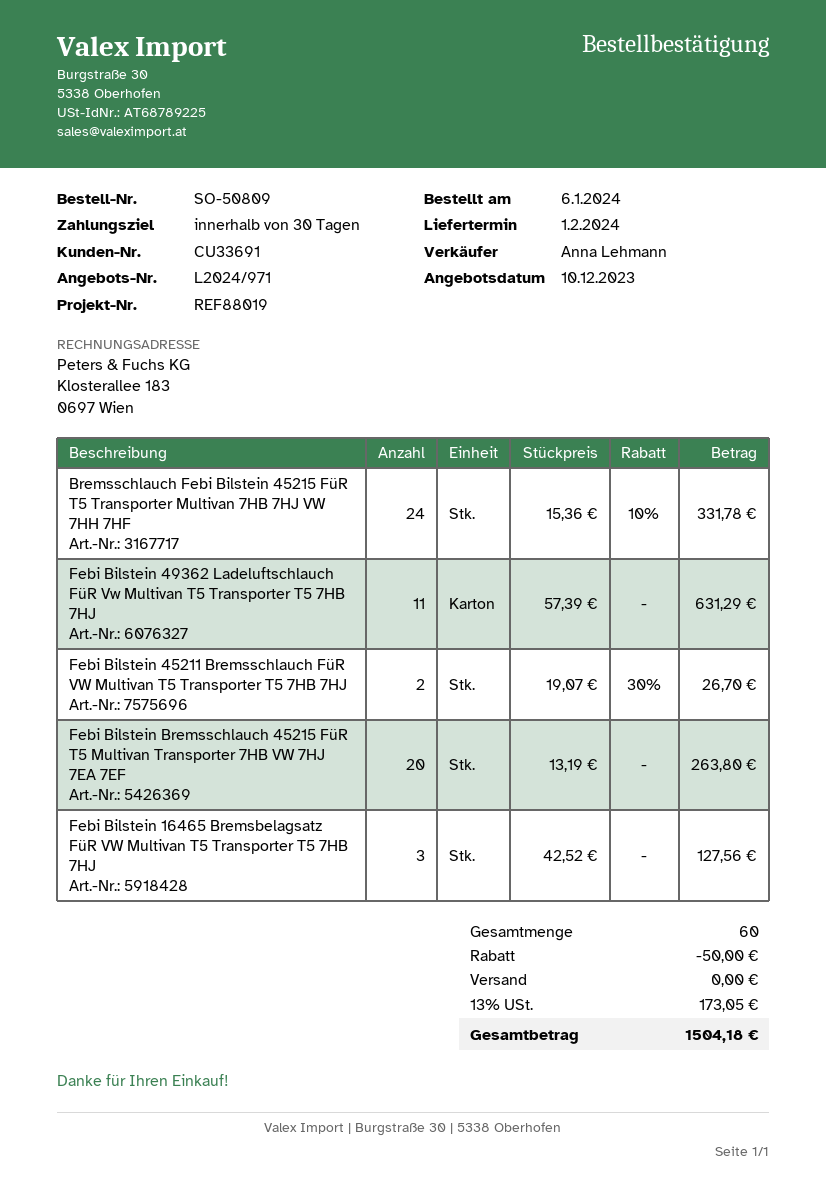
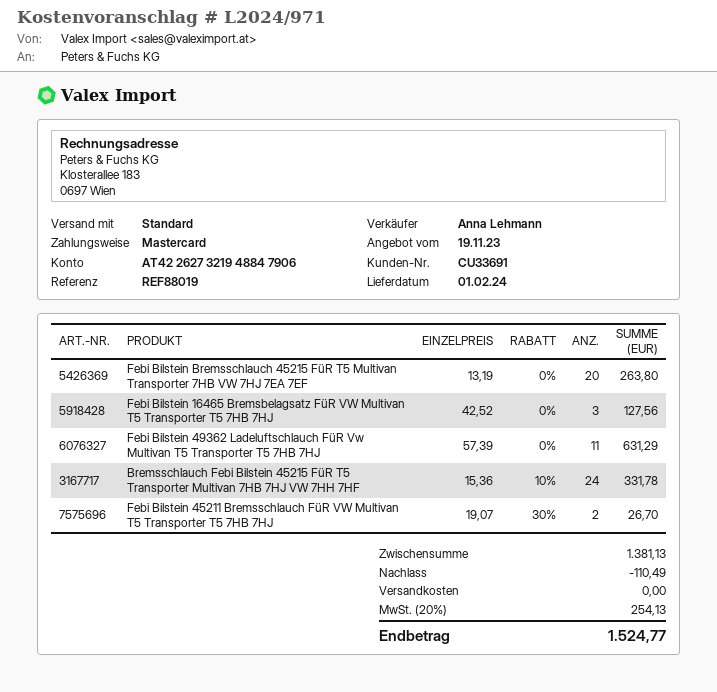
quote date: 2023-12-10 -> 2023-11-19
discount: 50.00 -> 110.49
tax: 13% = 173.05 -> 20% = 254.13
total: 1504.18 -> 1524.77

